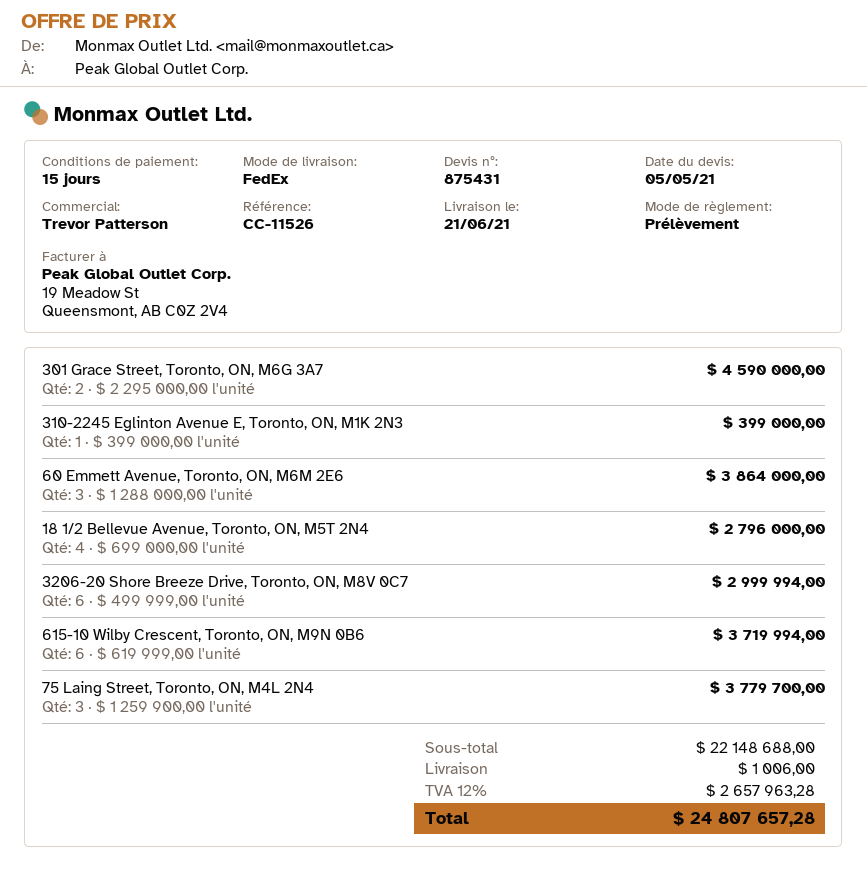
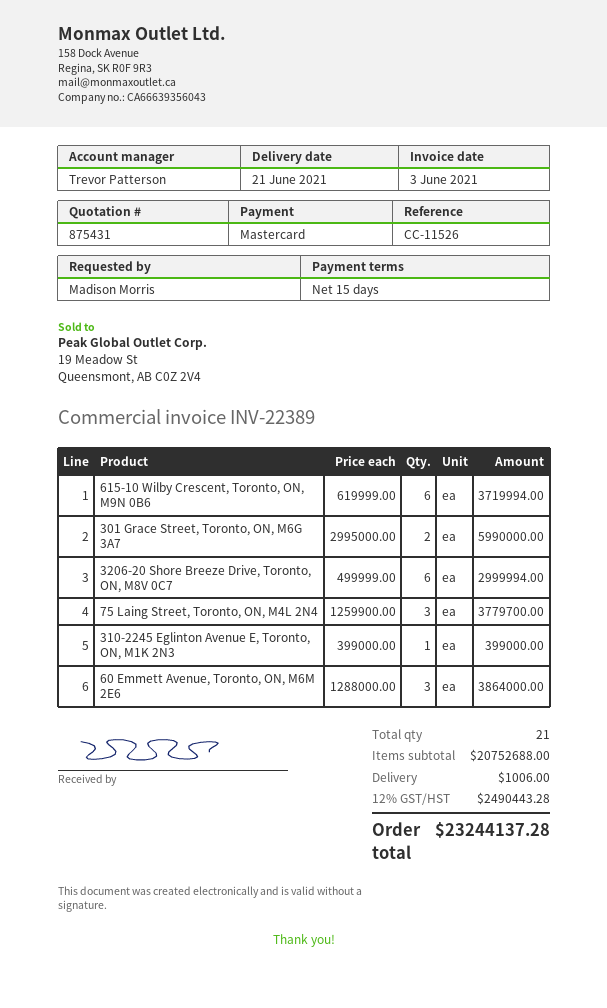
payment method: direct debit -> Mastercard
301 Grace Street, Toronto, ON, M6G 3A7: 2 x 2295000.00 = 4590000.00 -> 2 x 2995000.00 = 5990000.00
18 1/2 Bellevue Avenue, Toronto, ON, M5T 2N4: 4 x 699000.00 = 2796000.00 -> none
subtotal: 22148688.00 -> 20752688.00
tax: 12% = 2657963.28 -> 12% = 2490443.28
total: 24807657.28 -> 23244137.28

